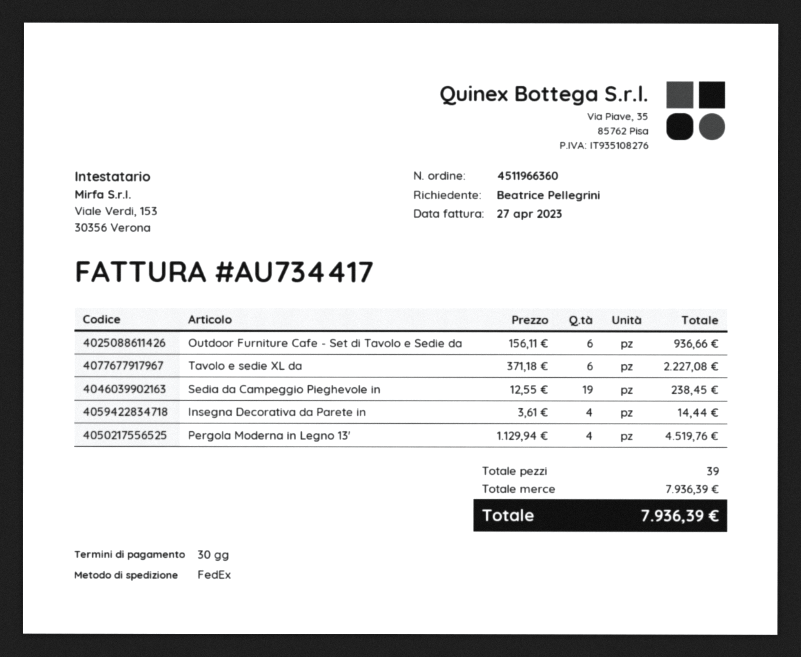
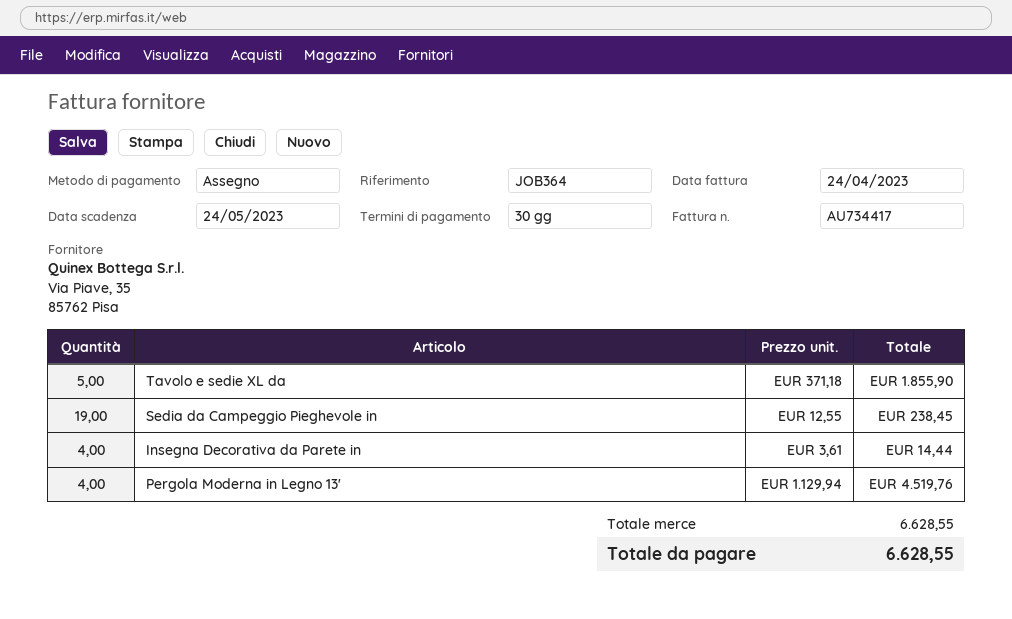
invoice date: 2023-04-27 -> 2023-04-24
Outdoor Furniture Cafe - Set di Tavolo e Sedie da: 6 x 156.11 = 936.66 -> none
Tavolo e sedie XL da: 6 x 371.18 = 2227.08 -> 5 x 371.18 = 1855.90
subtotal: 7936.39 -> 6628.55
total: 7936.39 -> 6628.55

